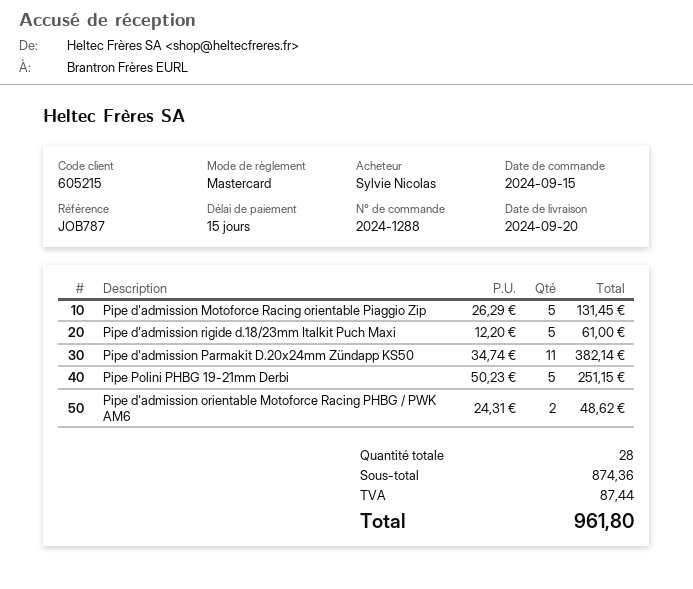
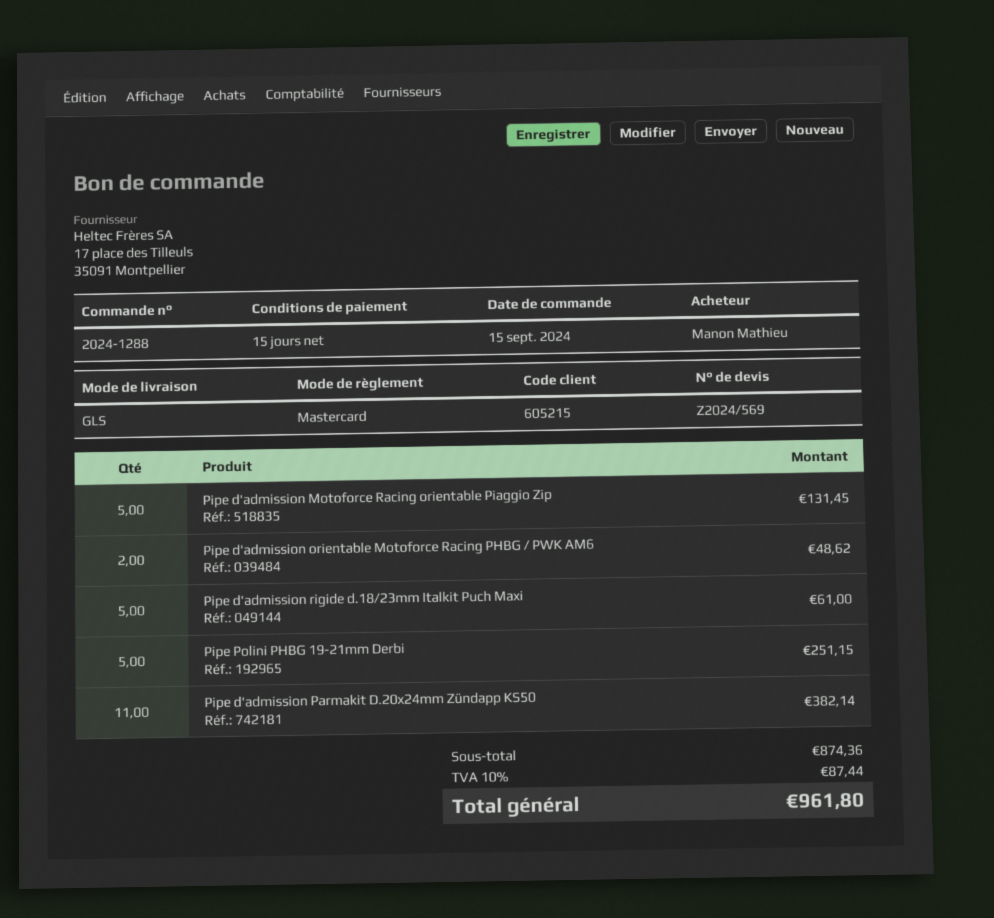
ordered by: Sylvie Nicolas -> Manon Mathieu

